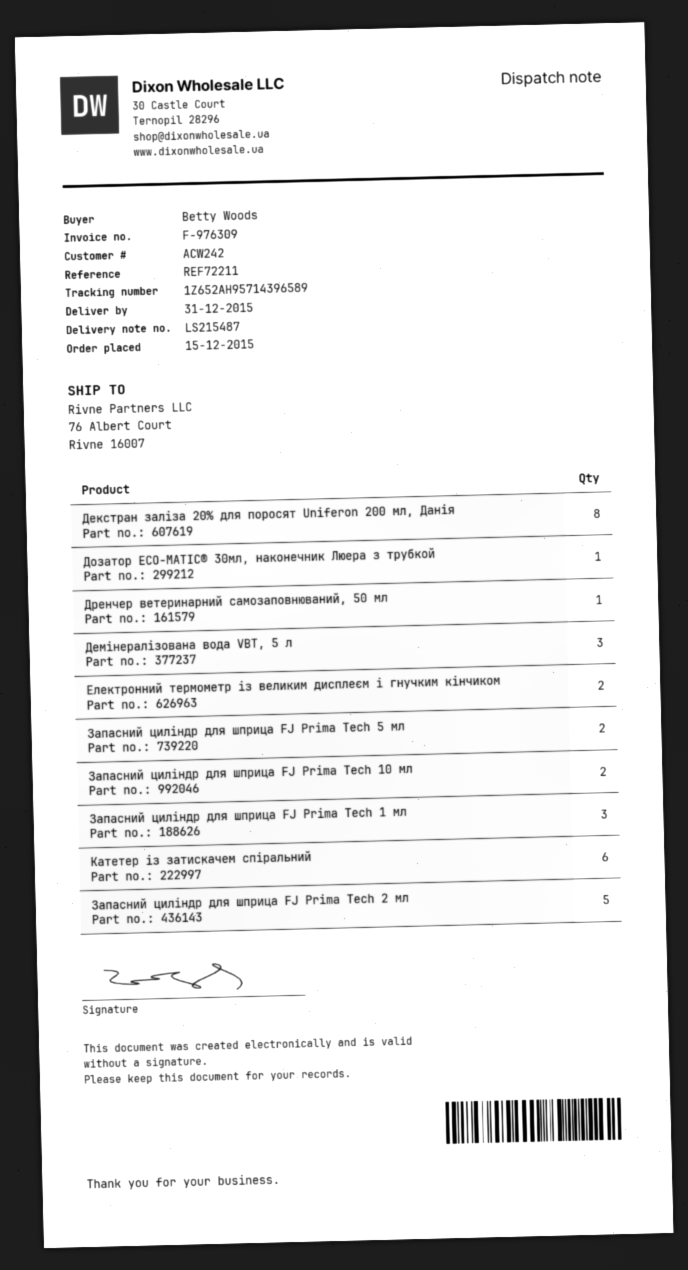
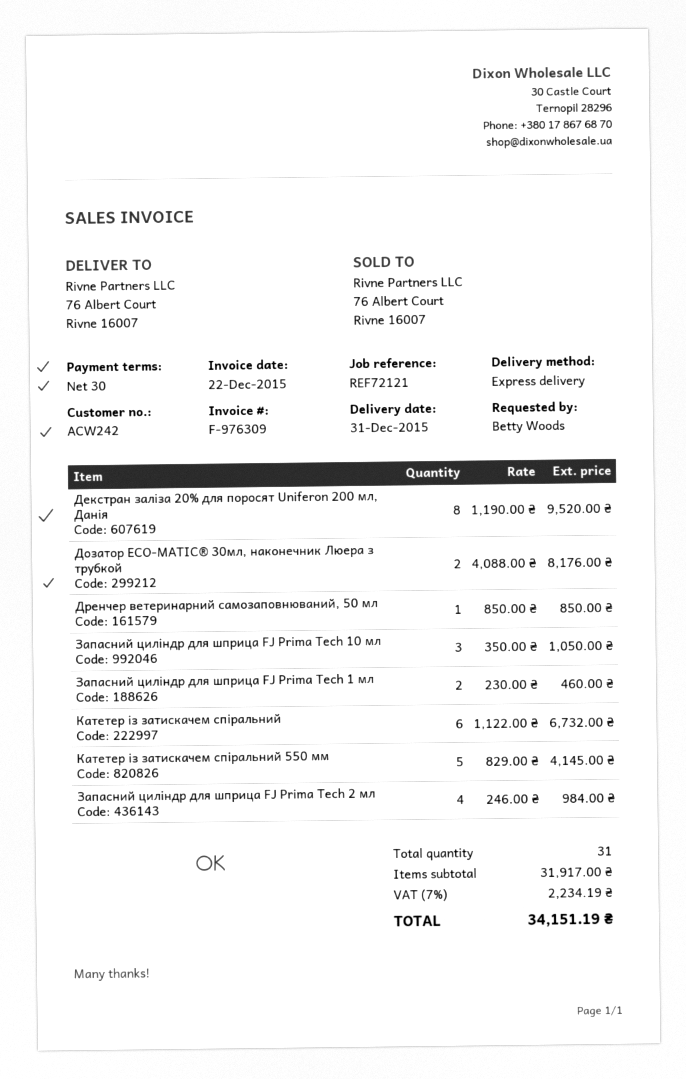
reference: REF72211 -> REF72121
Дозатор ECO-MATIC® 30мл, наконечник Люера з трубкой: 1 -> 2
Демінералізована вода VBT, 5 л: 3 -> none
Електронний термометр із великим дисплеєм і гнучким кінчиком: 2 -> none
Запасний циліндр для шприца FJ Prima Tech 5 мл: 2 -> none
Запасний циліндр для шприца FJ Prima Tech 10 мл: 2 -> 3
Запасний циліндр для шприца FJ Prima Tech 1 мл: 3 -> 2
Запасний циліндр для шприца FJ Prima Tech 2 мл: 5 -> 4
Катетер із затискачем спіральний 550 мм: none -> 5

